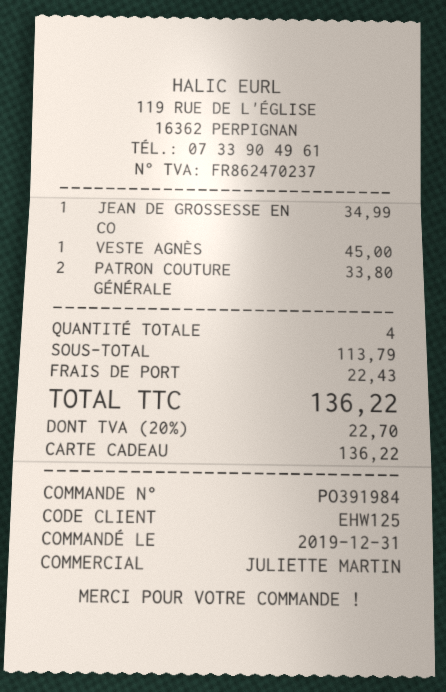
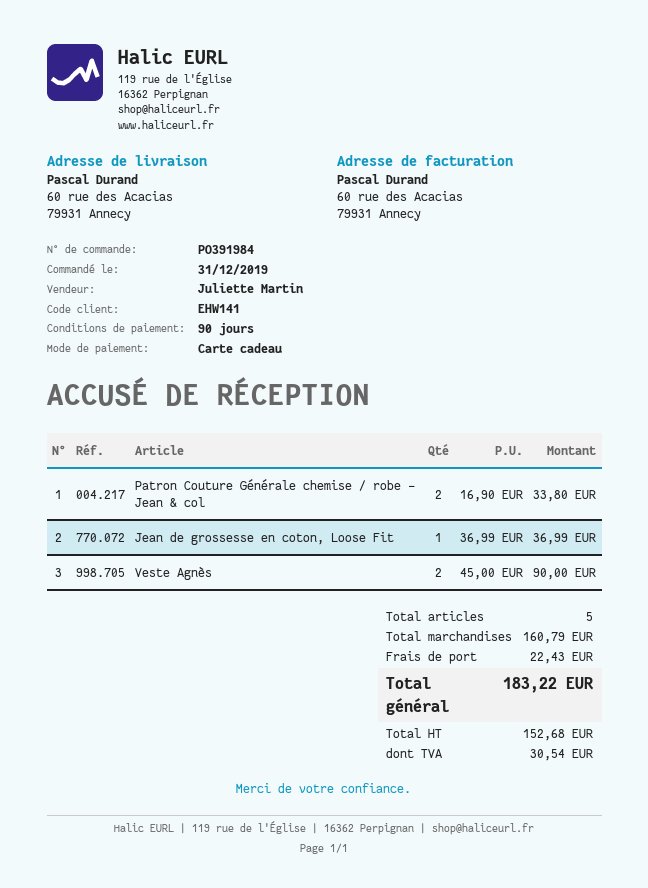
customer number: EHW125 -> EHW141
JEAN DE GROSSESSE EN CO: 1 for 34.99 -> 1 for 36.99
VESTE AGNÈS: 1 for 45.00 -> 2 for 90.00
total quantity: 4 -> 5
subtotal: 113.79 -> 160.79
tax: 22.70 -> 30.54
total: 136.22 -> 183.22

